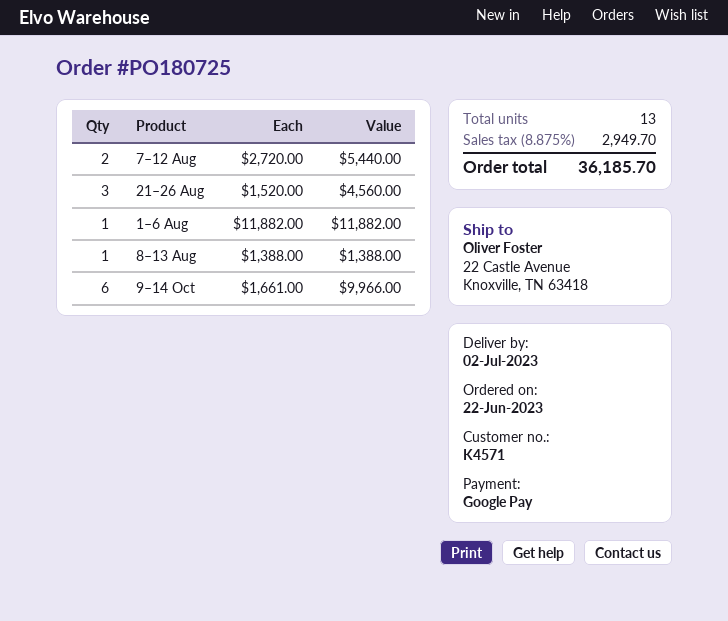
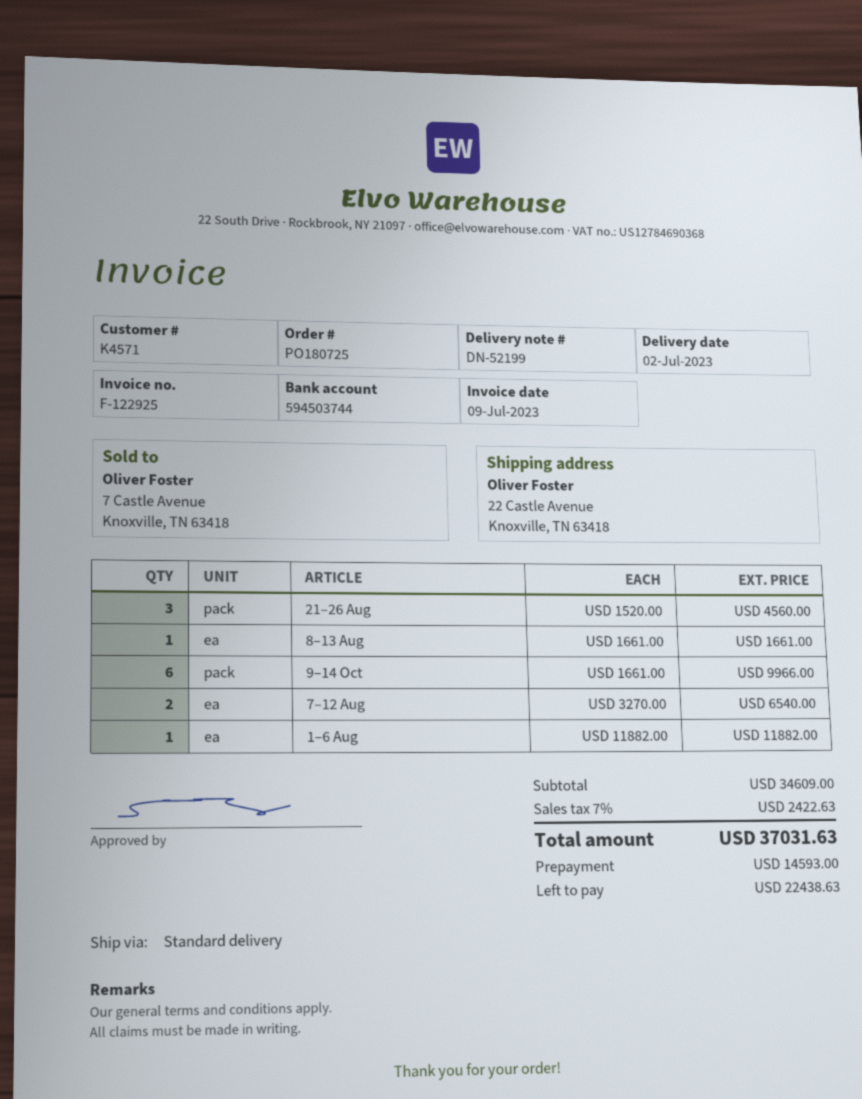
7–12 Aug: 2 x 2720.00 = 5440.00 -> 2 x 3270.00 = 6540.00
8–13 Aug: 1 x 1388.00 = 1388.00 -> 1 x 1661.00 = 1661.00
tax: 8.875% = 2949.70 -> 7% = 2422.63
total: 36185.70 -> 37031.63

